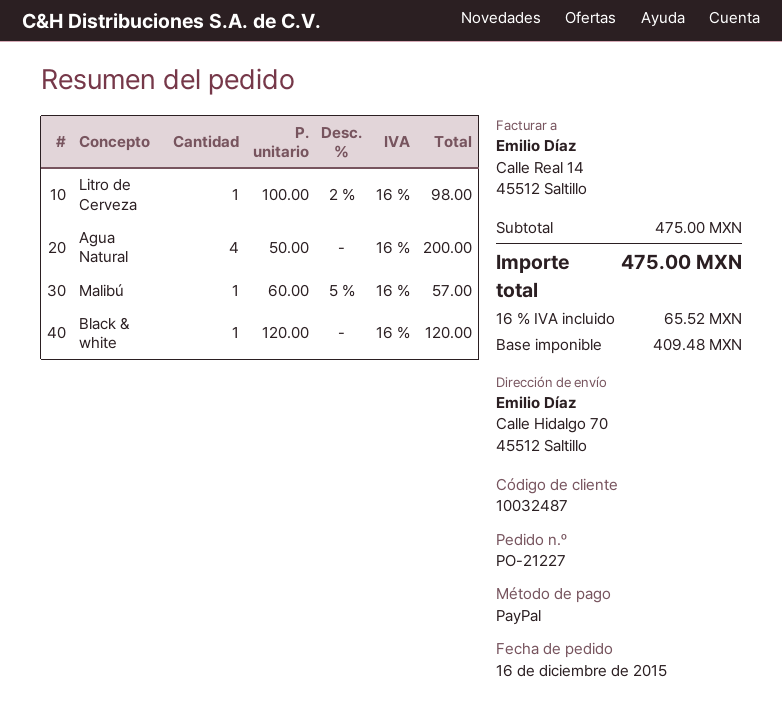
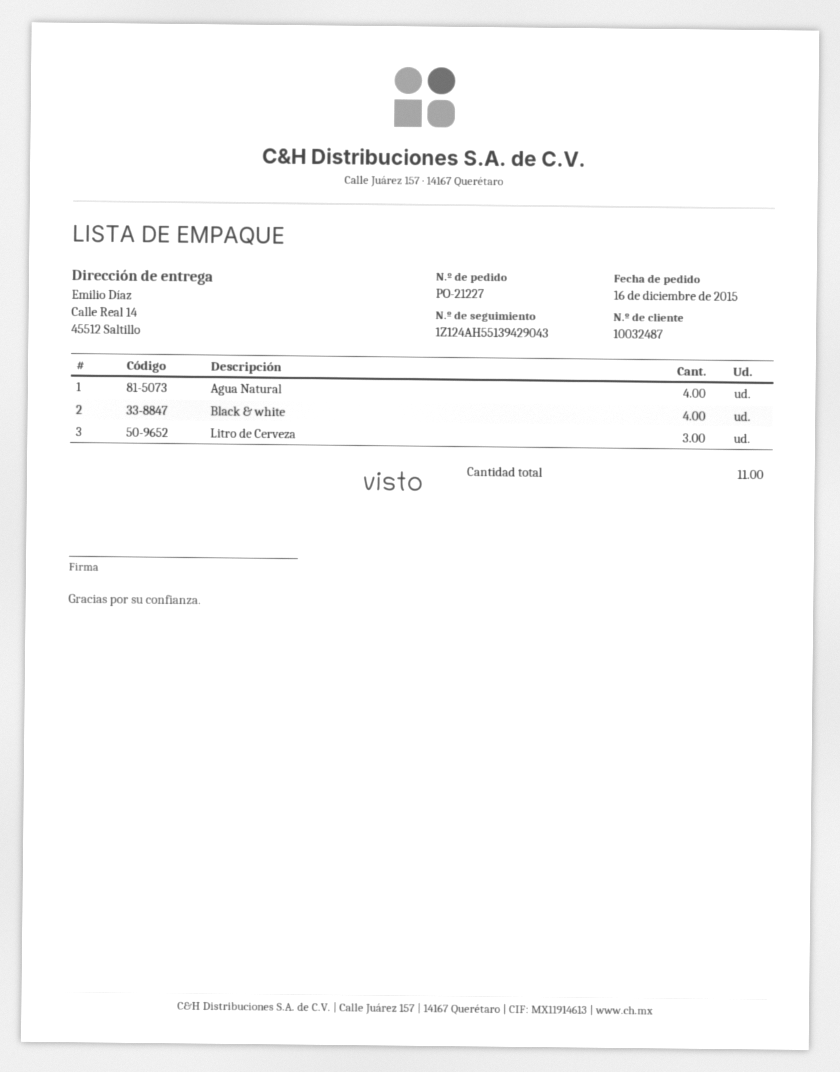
ship to: Calle Hidalgo 70, 45512 Saltillo -> Calle Real 14, 45512 Saltillo
Litro de Cerveza: 1 -> 3
Malibú: 1 -> none
Black & white: 1 -> 4

